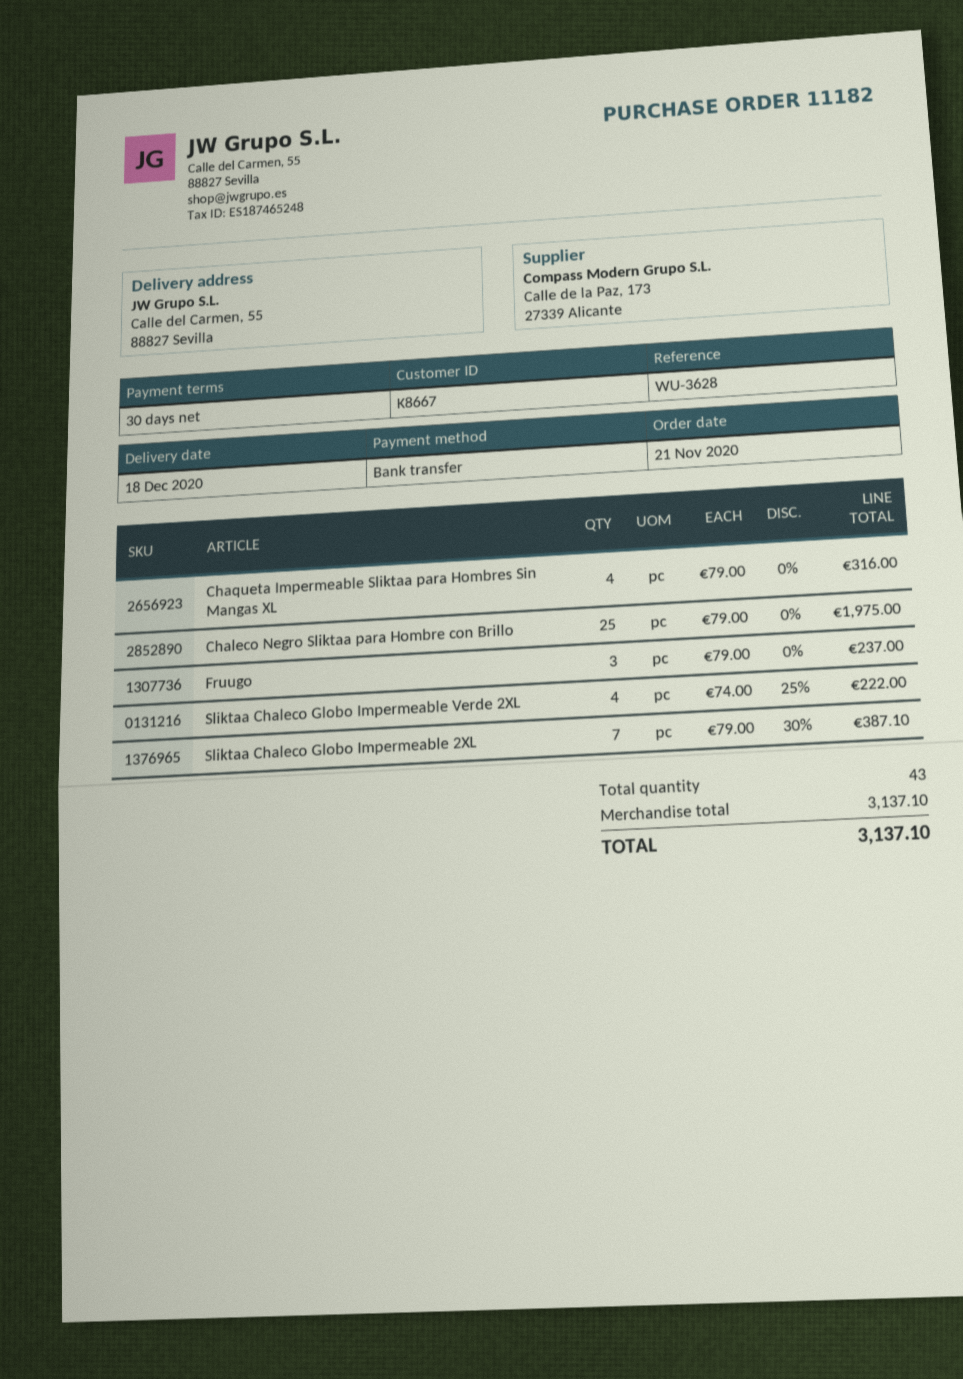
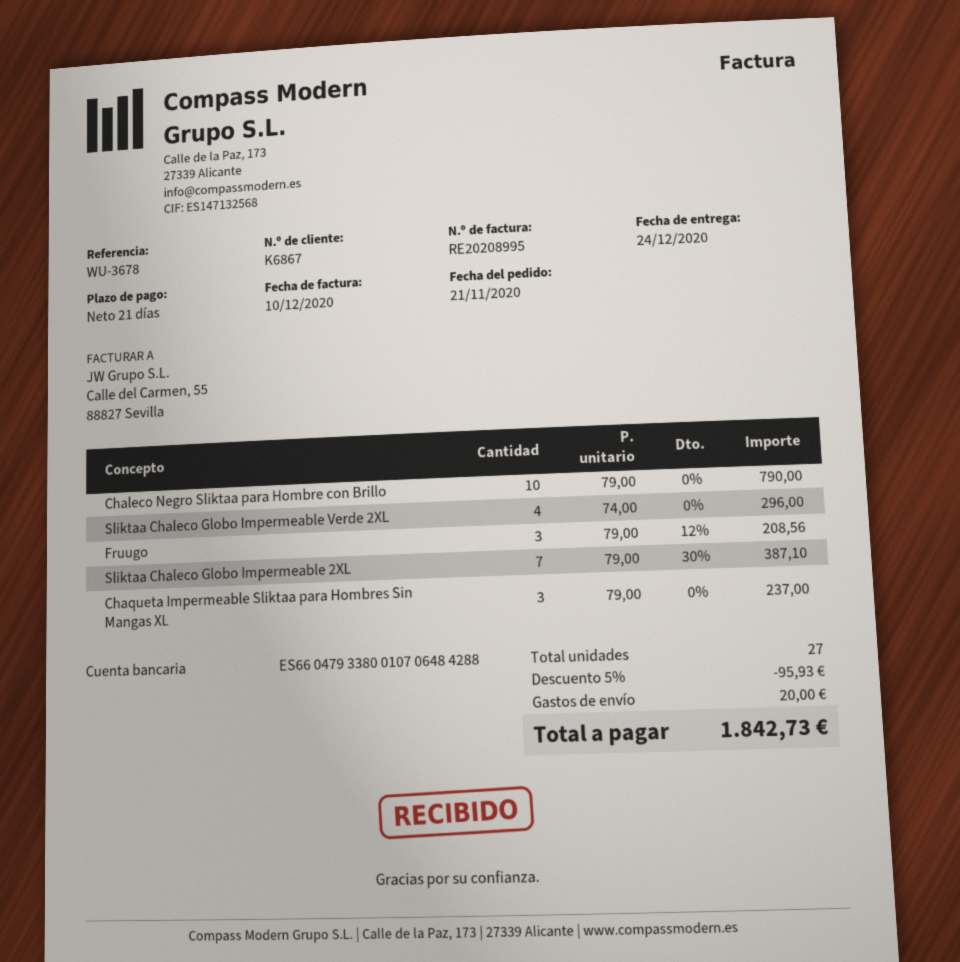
delivery date: 2020-12-18 -> 2020-12-24
payment terms: 30 days -> 21 days
customer number: K8667 -> K6867
reference: WU-3628 -> WU-3678
Chaqueta Impermeable Sliktaa para Hombres Sin Mangas XL: 4 x 79.00 = 316.00 -> 3 x 79.00 = 237.00
Chaleco Negro Sliktaa para Hombre con Brillo: 25 x 79.00 = 1975.00 -> 10 x 79.00 = 790.00
Fruugo: 3 x 79.00 = 237.00 -> 3 x 79.00 - 12% = 208.56
Sliktaa Chaleco Globo Impermeable Verde 2XL: 4 x 74.00 - 25% = 222.00 -> 4 x 74.00 = 296.00
total quantity: 43 -> 27
discount: none -> 5% = 95.93
shipping: none -> 20.00
total: 3137.10 -> 1842.73

